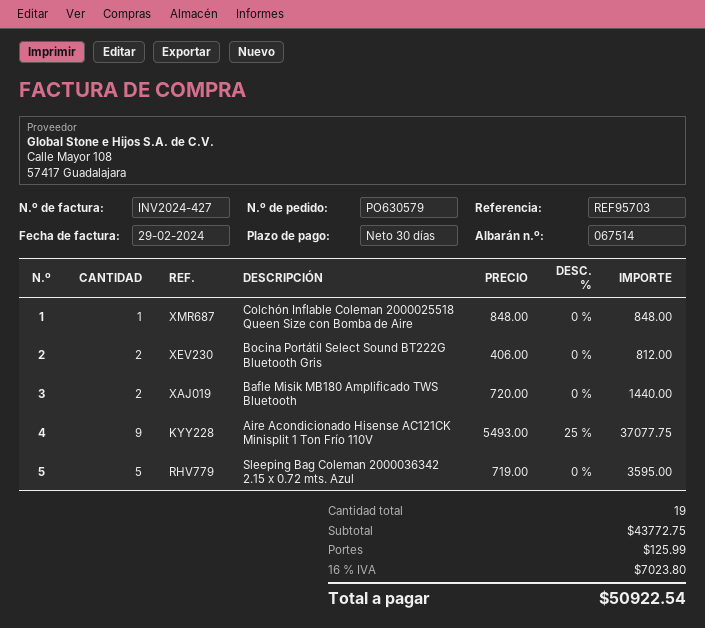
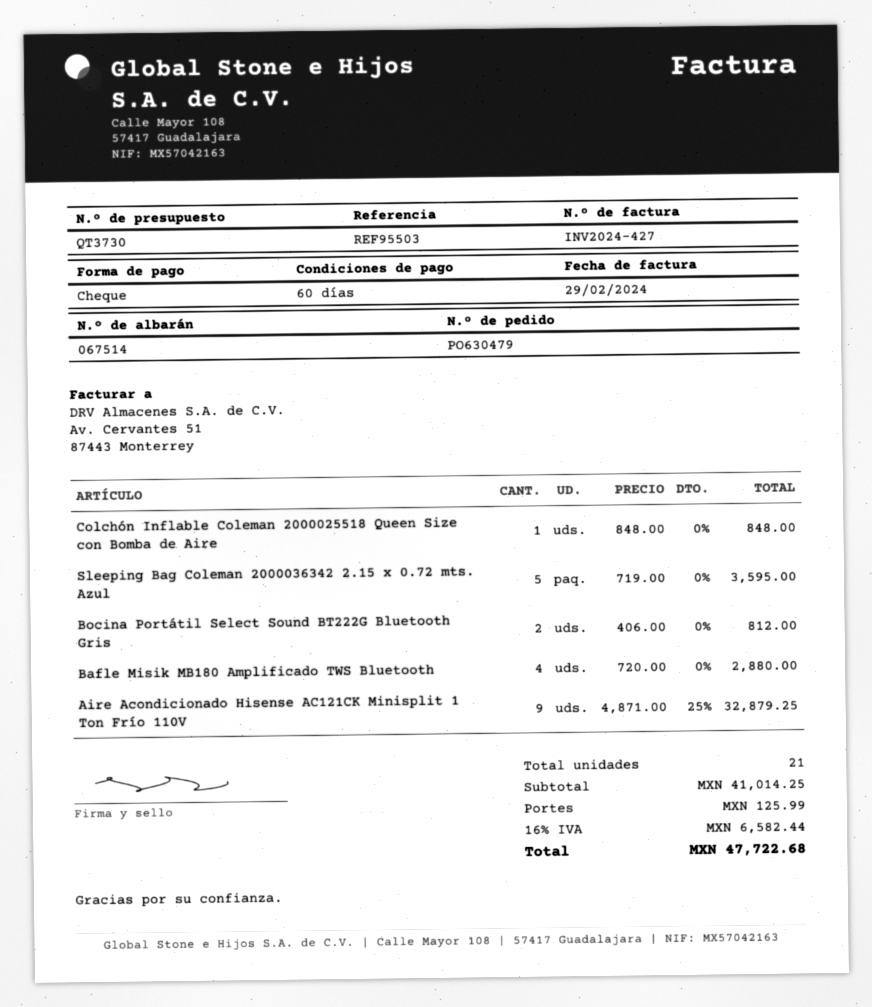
order number: PO630579 -> PO630479
payment terms: 30 days -> 60 days
reference: REF95703 -> REF95503
Bafle Misik MB180 Amplificado TWS Bluetooth: 2 x 720.00 = 1440.00 -> 4 x 720.00 = 2880.00
Aire Acondicionado Hisense AC121CK Minisplit 1 Ton Frío 110V: 9 x 5493.00 - 25% = 37077.75 -> 9 x 4871.00 - 25% = 32879.25
total quantity: 19 -> 21
subtotal: 43772.75 -> 41014.25
tax: 16% = 7023.80 -> 16% = 6582.44
total: 50922.54 -> 47722.68

